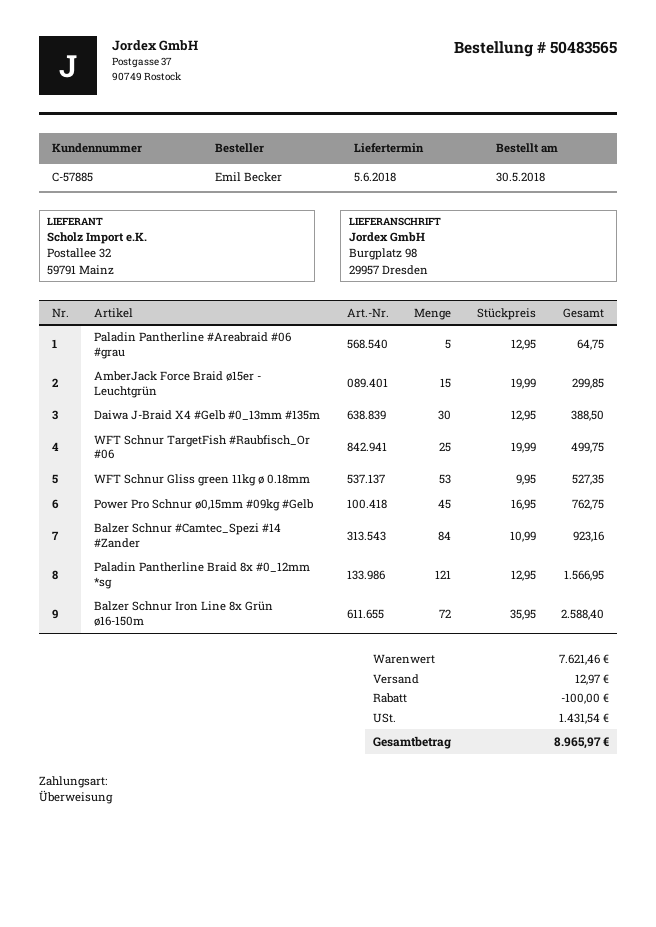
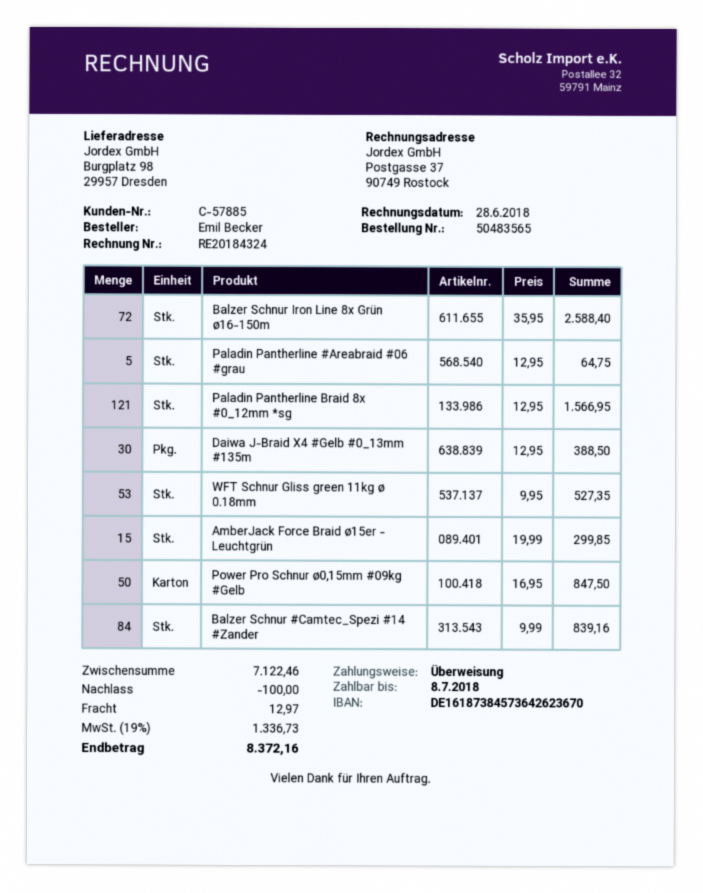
WFT Schnur TargetFish #Raubfisch_Or #06: 25 x 19.99 = 499.75 -> none
Power Pro Schnur ø0,15mm #09kg #Gelb: 45 x 16.95 = 762.75 -> 50 x 16.95 = 847.50
Balzer Schnur #Camtec_Spezi #14 #Zander: 84 x 10.99 = 923.16 -> 84 x 9.99 = 839.16
subtotal: 7621.46 -> 7122.46
tax: 1431.54 -> 1336.73
total: 8965.97 -> 8372.16

